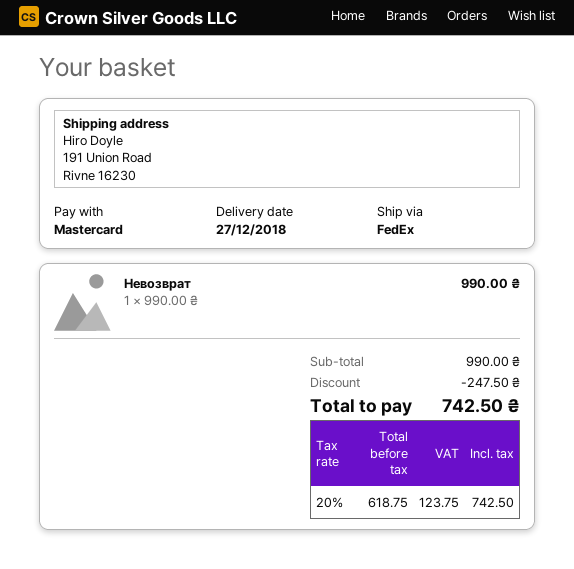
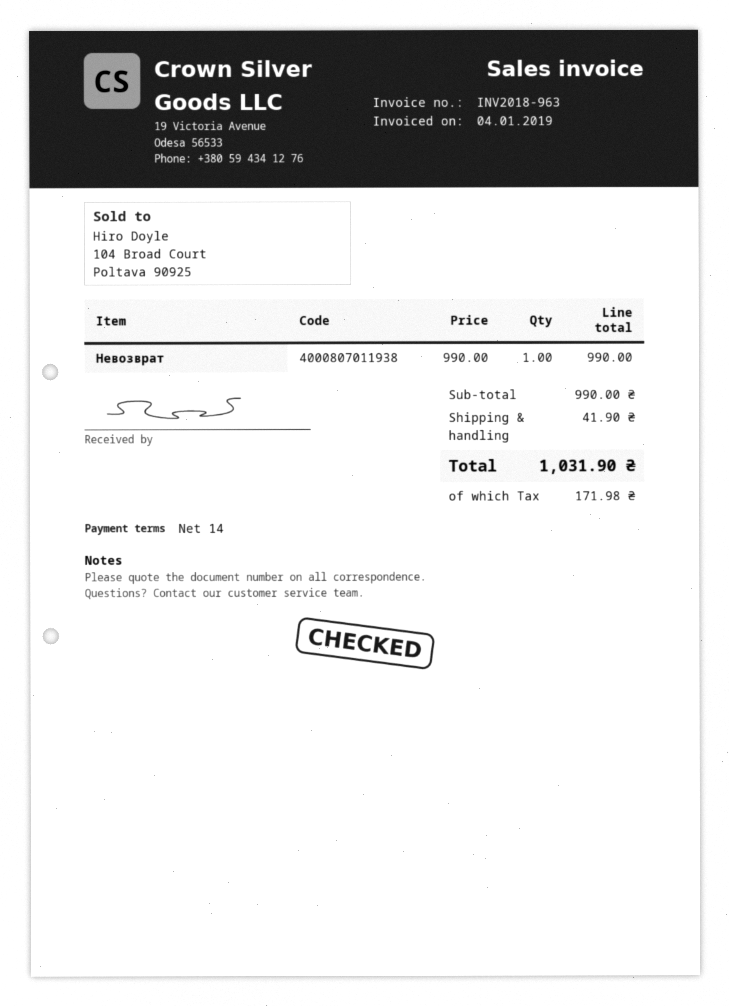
discount: 247.50 -> none
shipping: none -> 41.90
tax: 123.75 -> 171.98
total: 742.50 -> 1031.90

